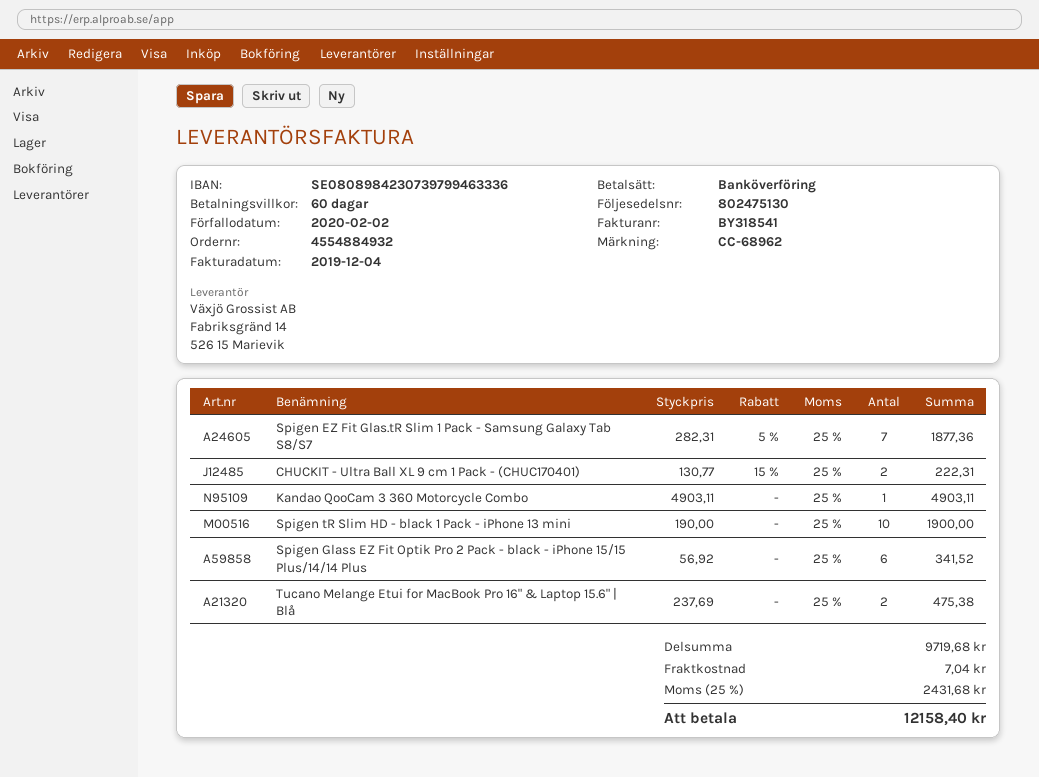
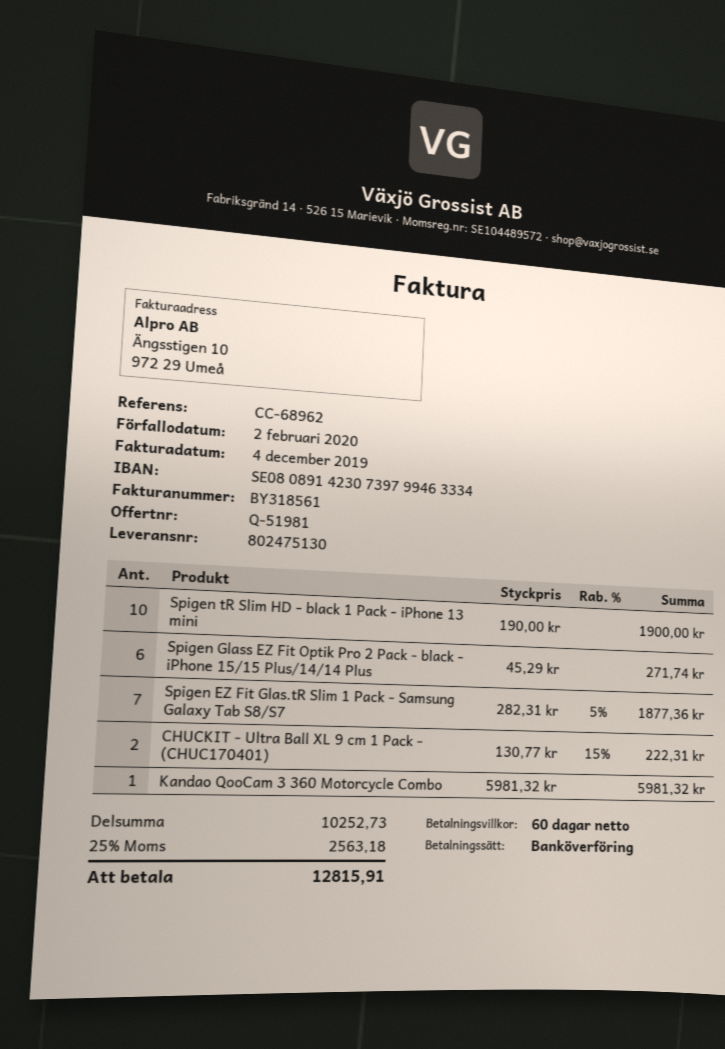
invoice number: BY318541 -> BY318561
bank account: SE0808984230739799463336 -> SE0808914230739799463334
Kandao QooCam 3 360 Motorcycle Combo: 1 x 4903.11 = 4903.11 -> 1 x 5981.32 = 5981.32
Spigen Glass EZ Fit Optik Pro 2 Pack - black - iPhone 15/15 Plus/14/14 Plus: 6 x 56.92 = 341.52 -> 6 x 45.29 = 271.74
Tucano Melange Etui for MacBook Pro 16" & Laptop 15.6" | Blå: 2 x 237.69 = 475.38 -> none
subtotal: 9719.68 -> 10252.73
shipping: 7.04 -> none
tax: 25% = 2431.68 -> 25% = 2563.18
total: 12158.40 -> 12815.91

